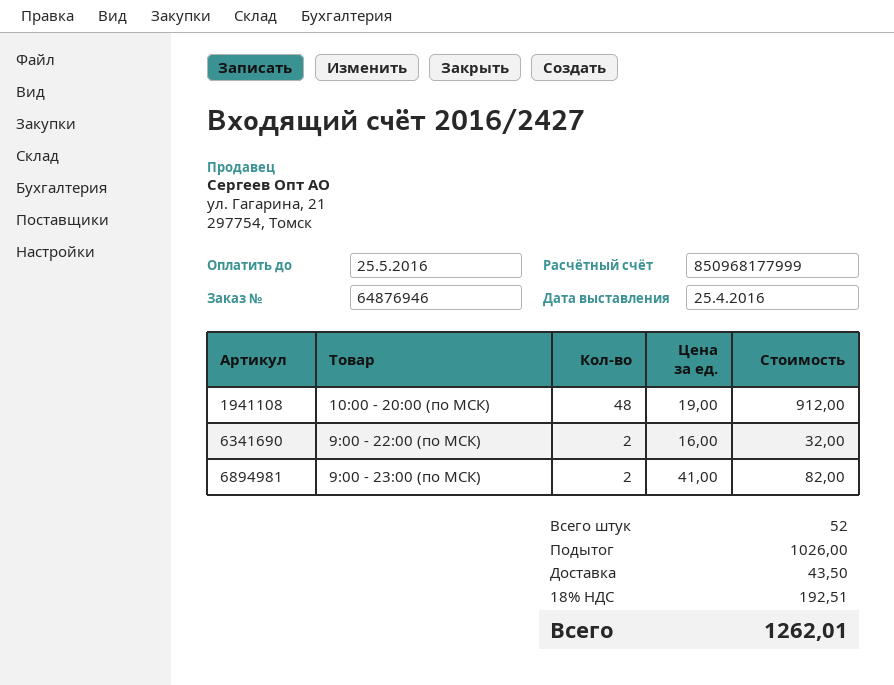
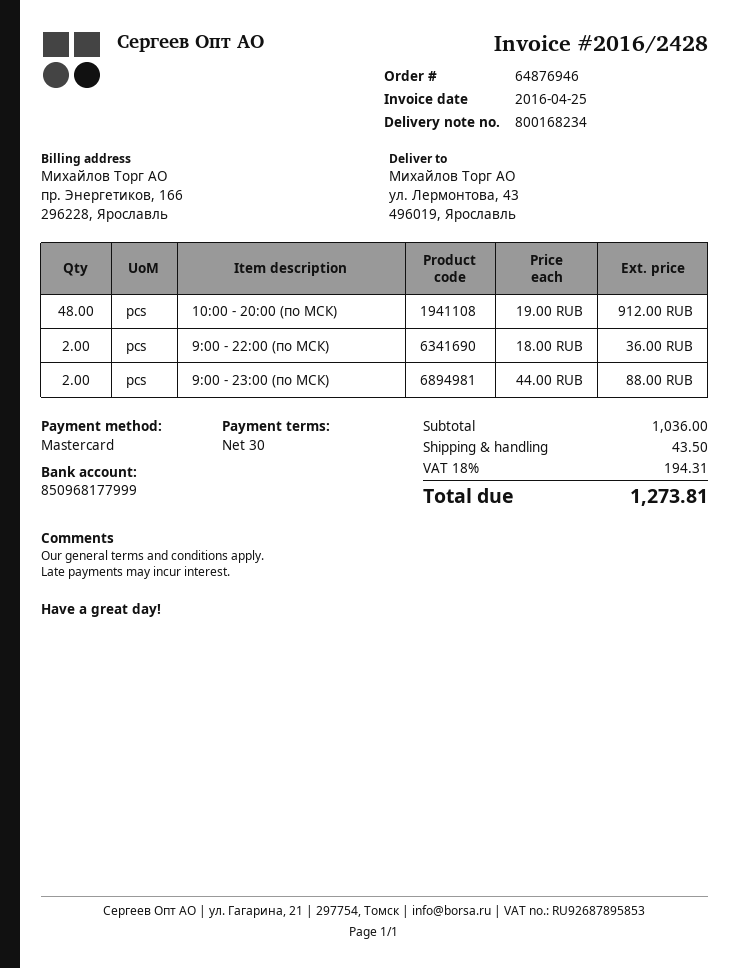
invoice number: 2016/2427 -> 2016/2428
9:00 - 22:00 (по МСК): 2 x 16.00 = 32.00 -> 2 x 18.00 = 36.00
9:00 - 23:00 (по МСК): 2 x 41.00 = 82.00 -> 2 x 44.00 = 88.00
subtotal: 1026.00 -> 1036.00
tax: 18% = 192.51 -> 18% = 194.31
total: 1262.01 -> 1273.81

